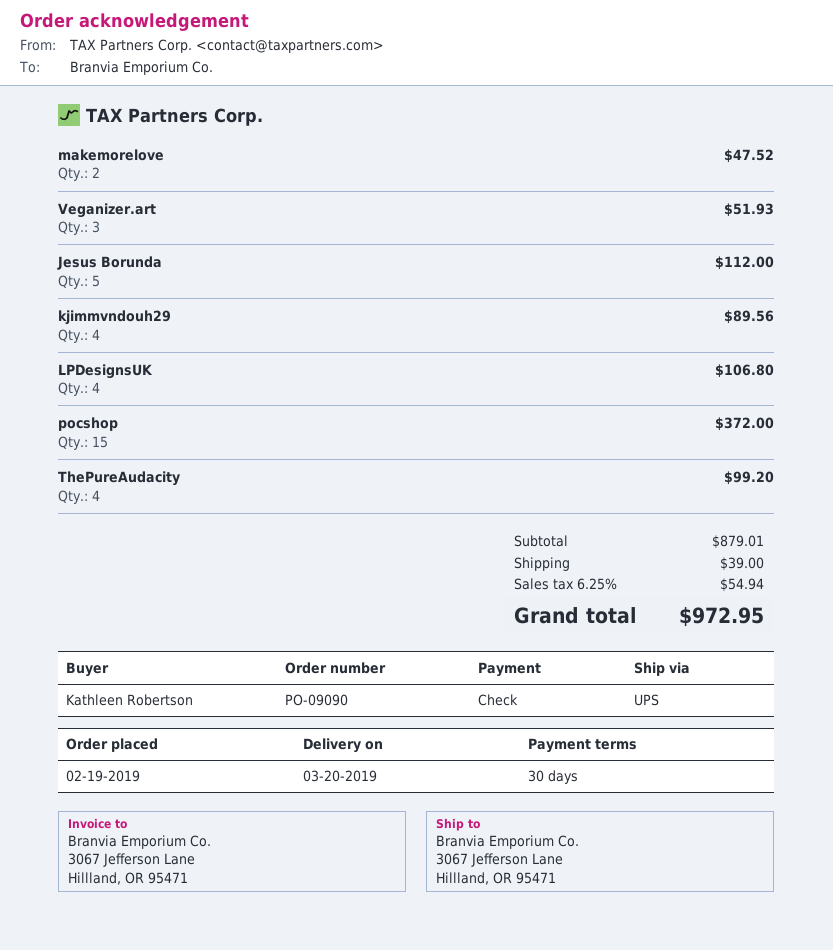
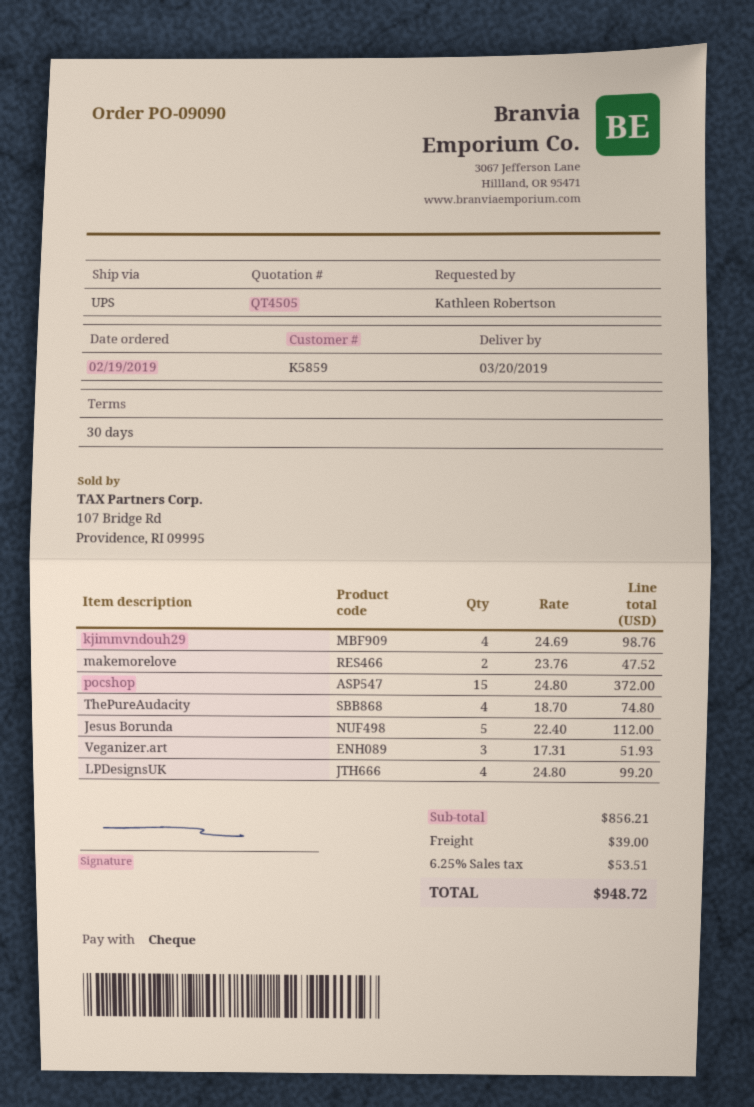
kjimmvndouh29: 4 for 89.56 -> 4 for 98.76
LPDesignsUK: 4 for 106.80 -> 4 for 99.20
ThePureAudacity: 4 for 99.20 -> 4 for 74.80
subtotal: 879.01 -> 856.21
tax: 6.25% = 54.94 -> 6.25% = 53.51
total: 972.95 -> 948.72

